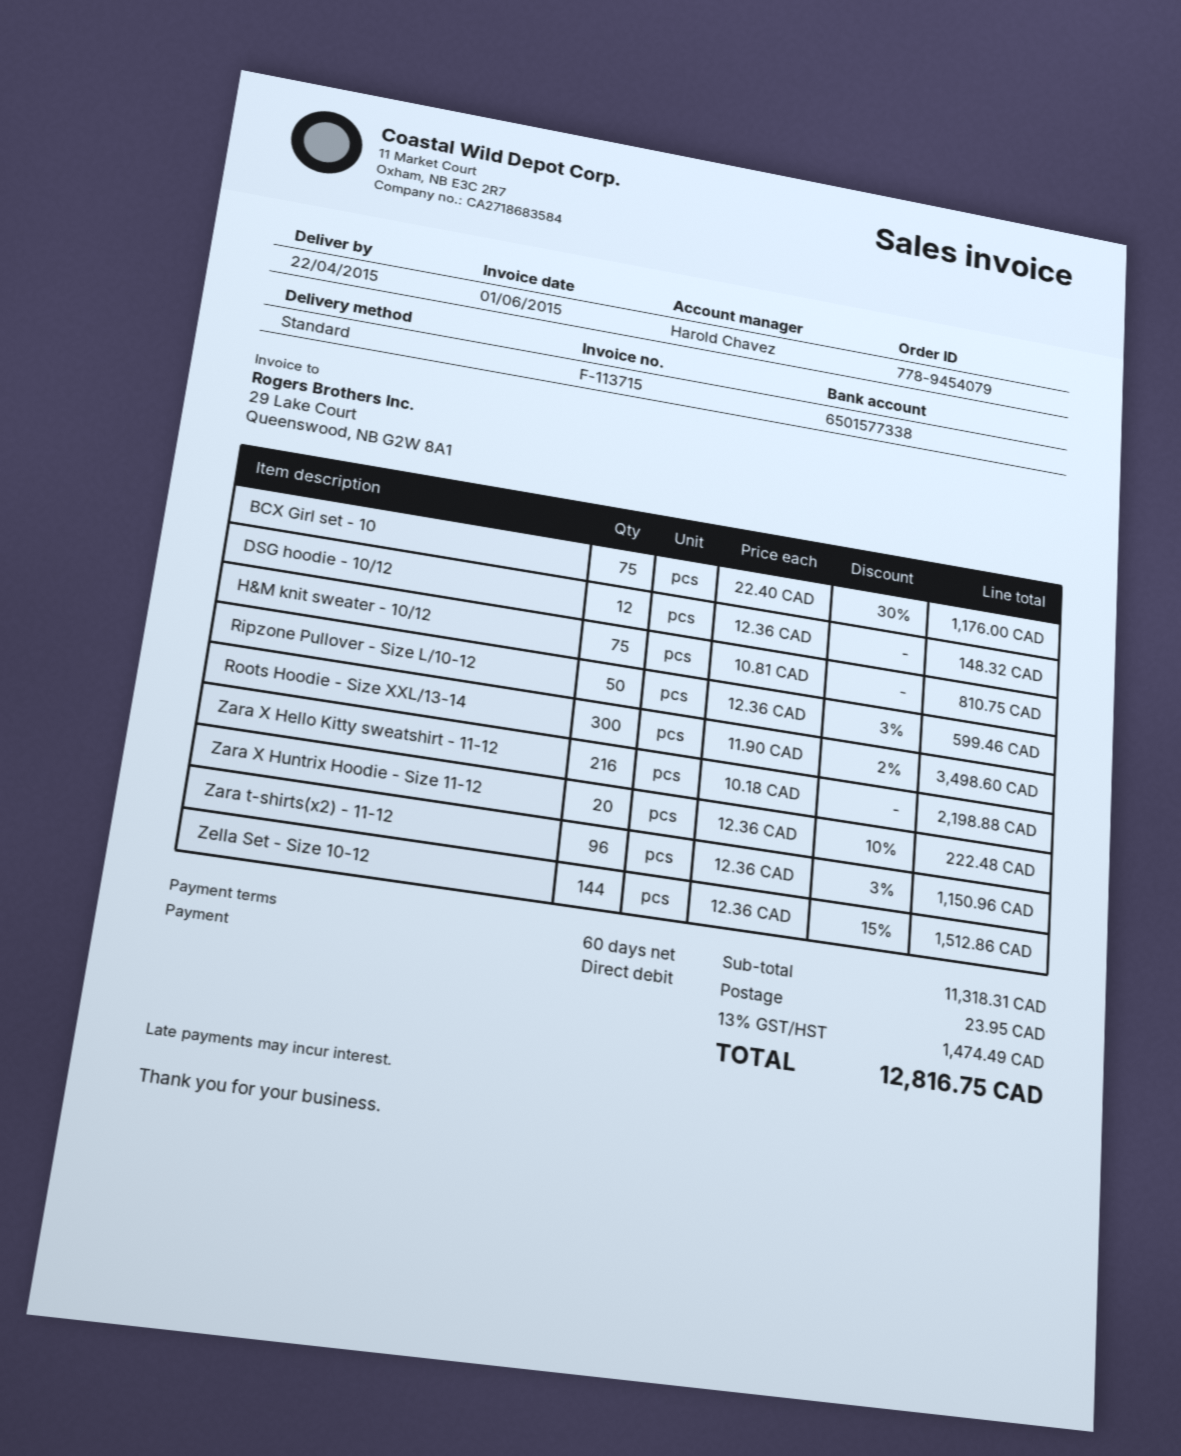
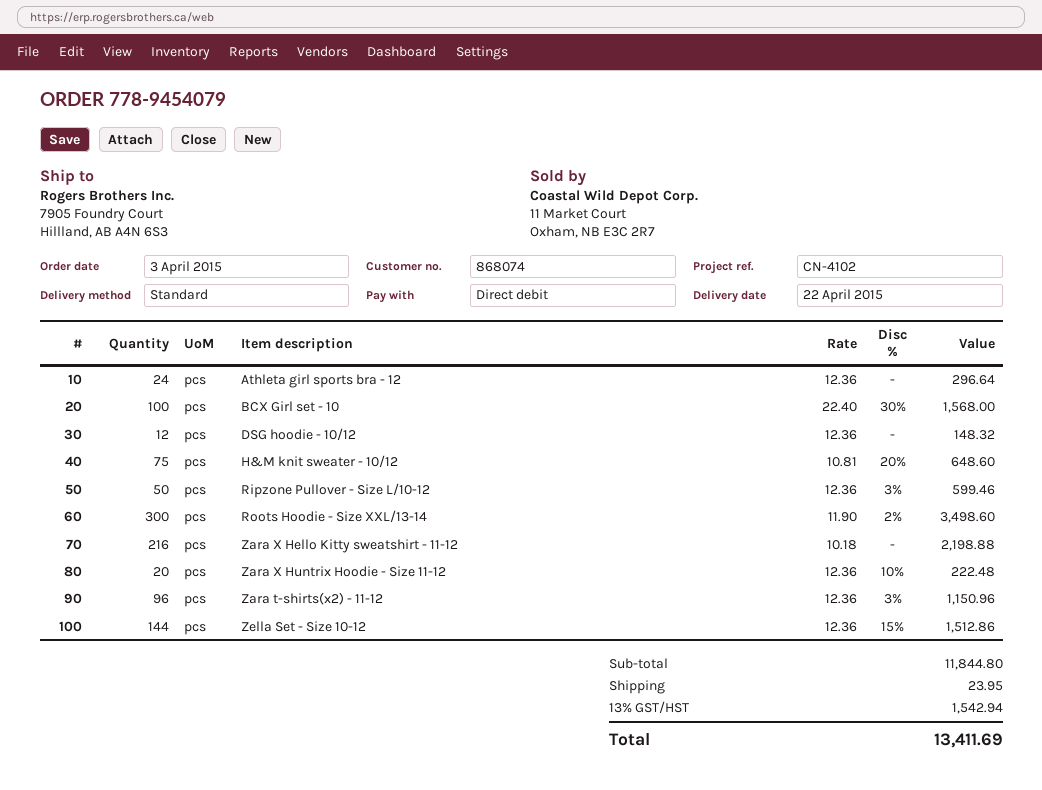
BCX Girl set - 10: 75 x 22.40 - 30% = 1176.00 -> 100 x 22.40 - 30% = 1568.00
H&M knit sweater - 10/12: 75 x 10.81 = 810.75 -> 75 x 10.81 - 20% = 648.60
Athleta girl sports bra - 12: none -> 24 x 12.36 = 296.64
subtotal: 11318.31 -> 11844.80
tax: 13% = 1474.49 -> 13% = 1542.94
total: 12816.75 -> 13411.69

